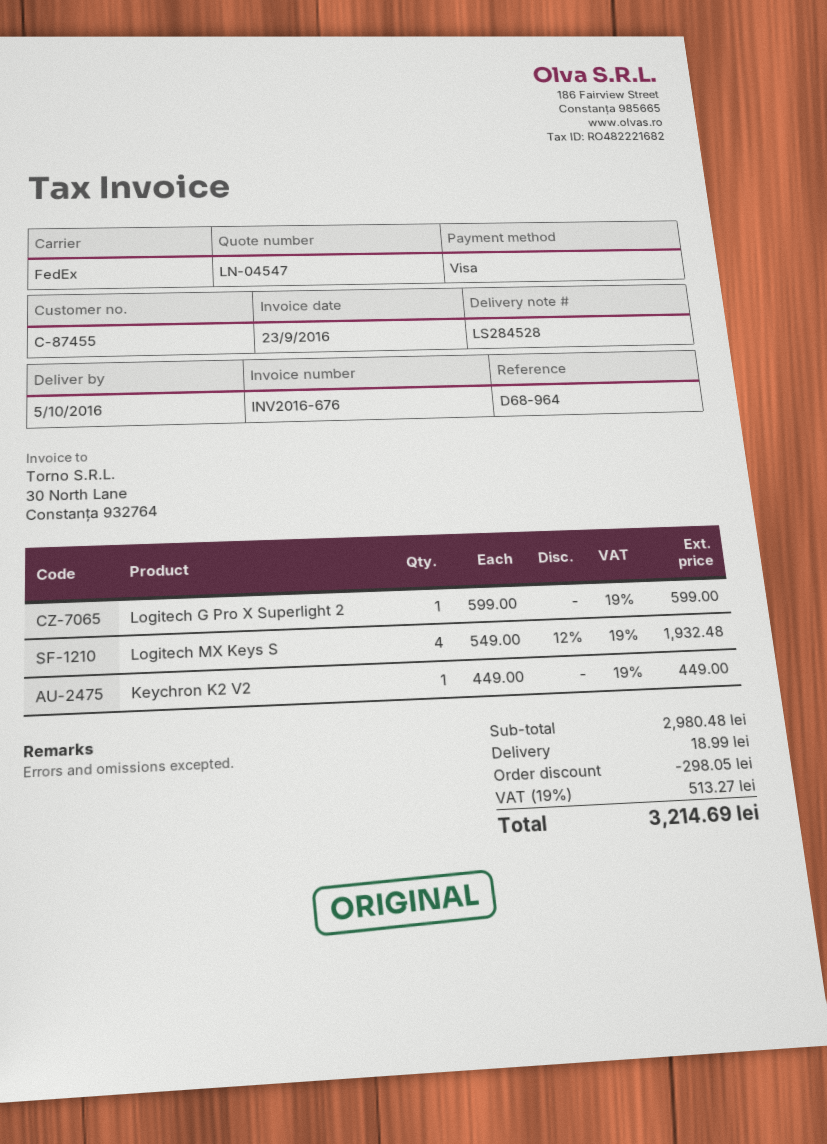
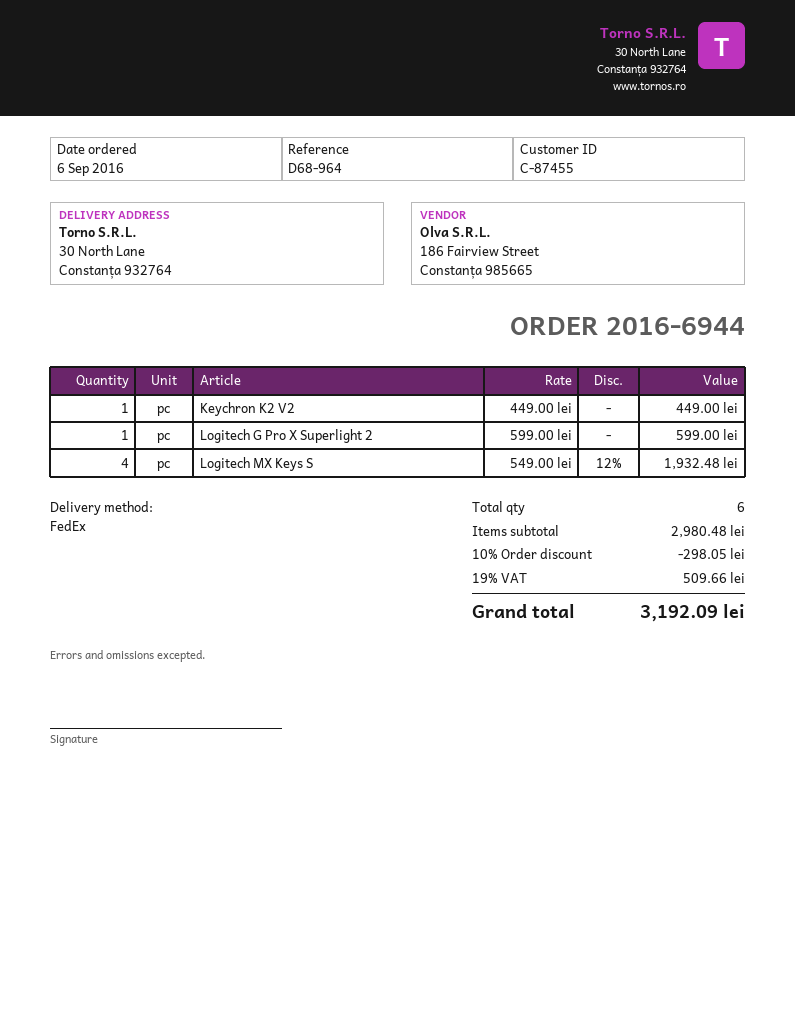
shipping: 18.99 -> none
tax: 19% = 513.27 -> 19% = 509.66
total: 3214.69 -> 3192.09

